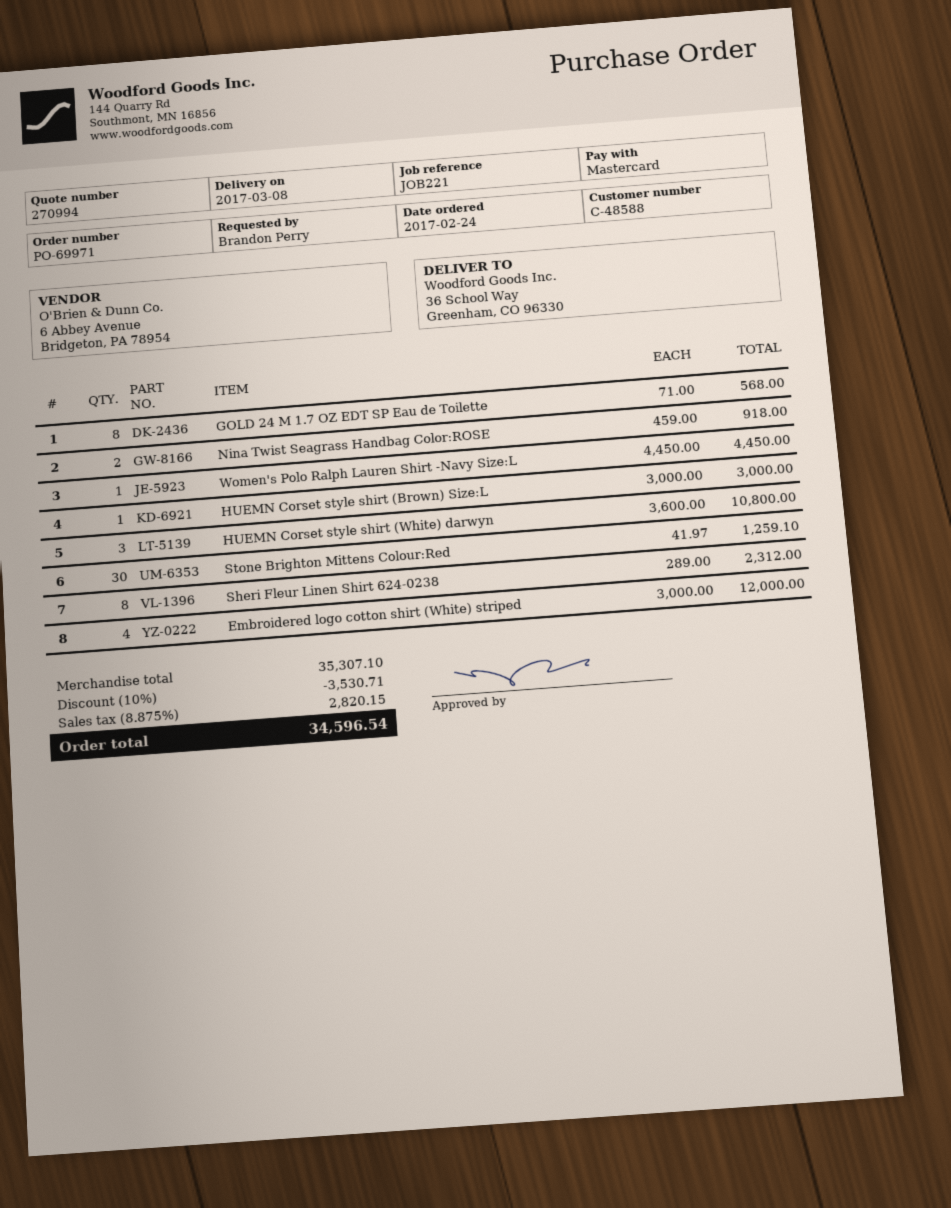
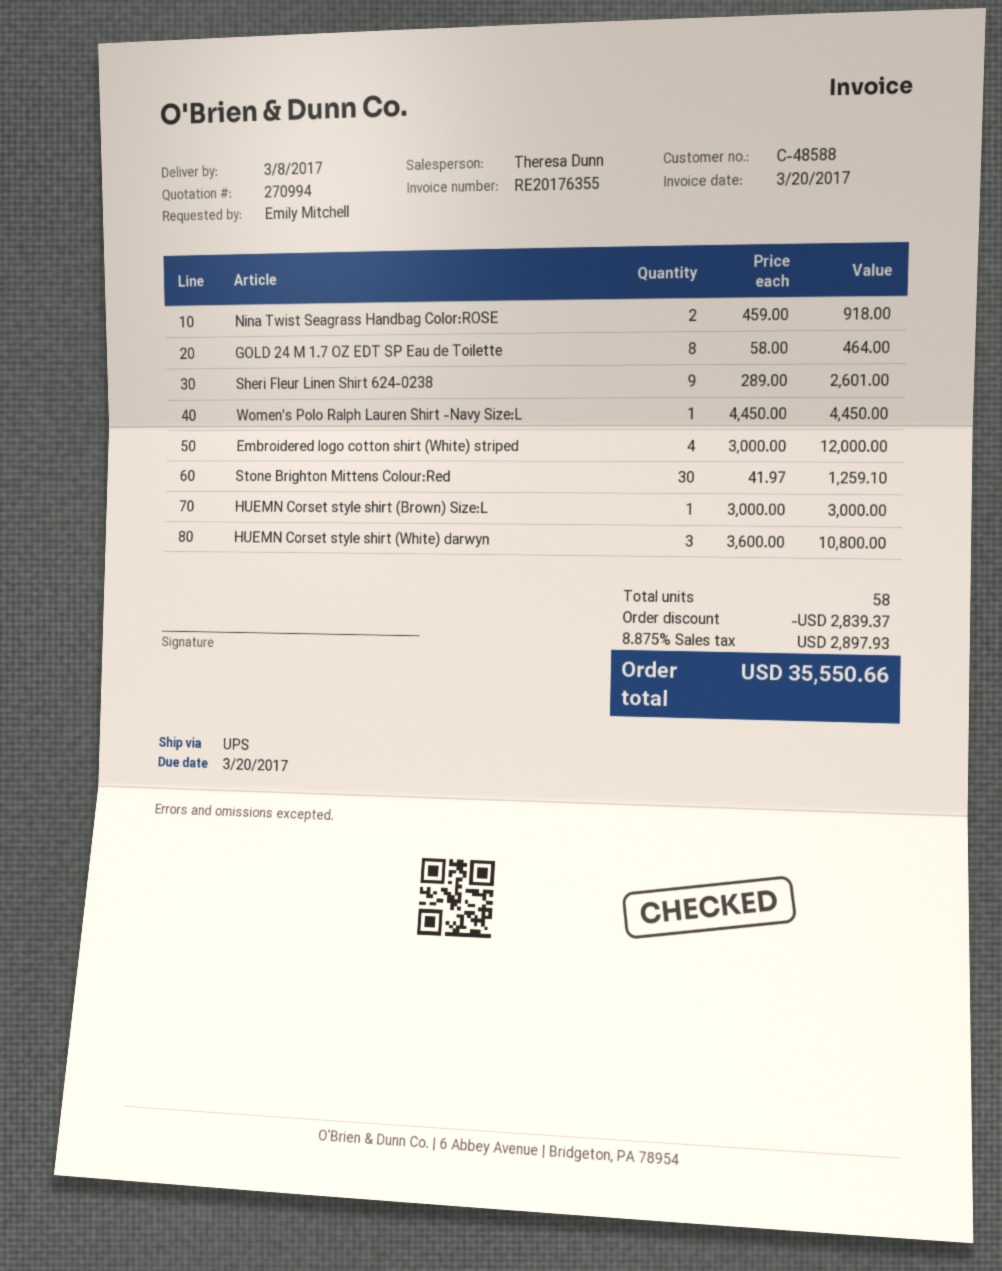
ordered by: Brandon Perry -> Emily Mitchell
GOLD 24 M 1.7 OZ EDT SP Eau de Toilette: 8 x 71.00 = 568.00 -> 8 x 58.00 = 464.00
Sheri Fleur Linen Shirt 624-0238: 8 x 289.00 = 2312.00 -> 9 x 289.00 = 2601.00
discount: 3530.71 -> 2839.37
tax: 8.875% = 2820.15 -> 8.875% = 2897.93
total: 34596.54 -> 35550.66

